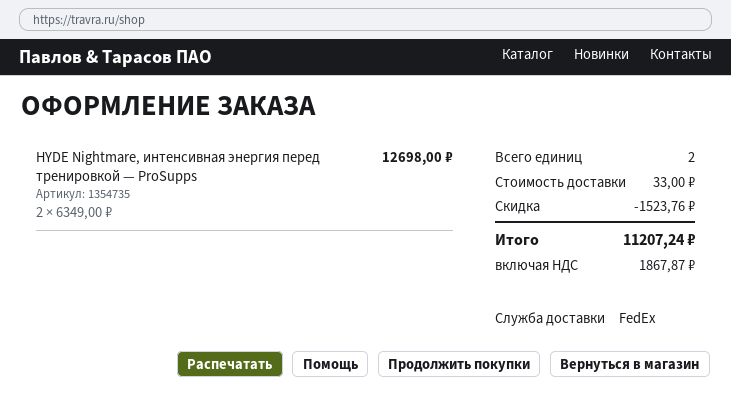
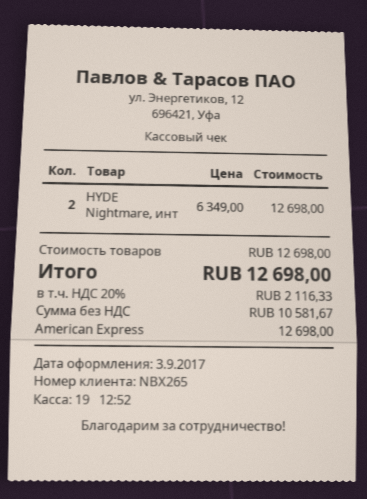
discount: 1523.76 -> none
shipping: 33.00 -> none
tax: 1867.87 -> 2116.33
total: 11207.24 -> 12698.00

